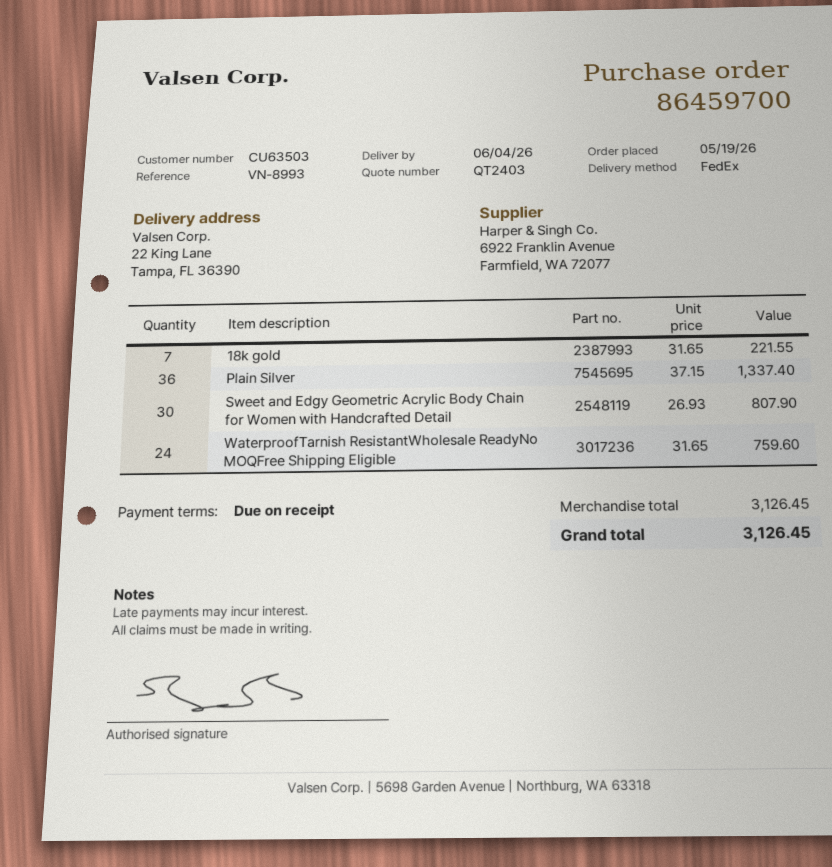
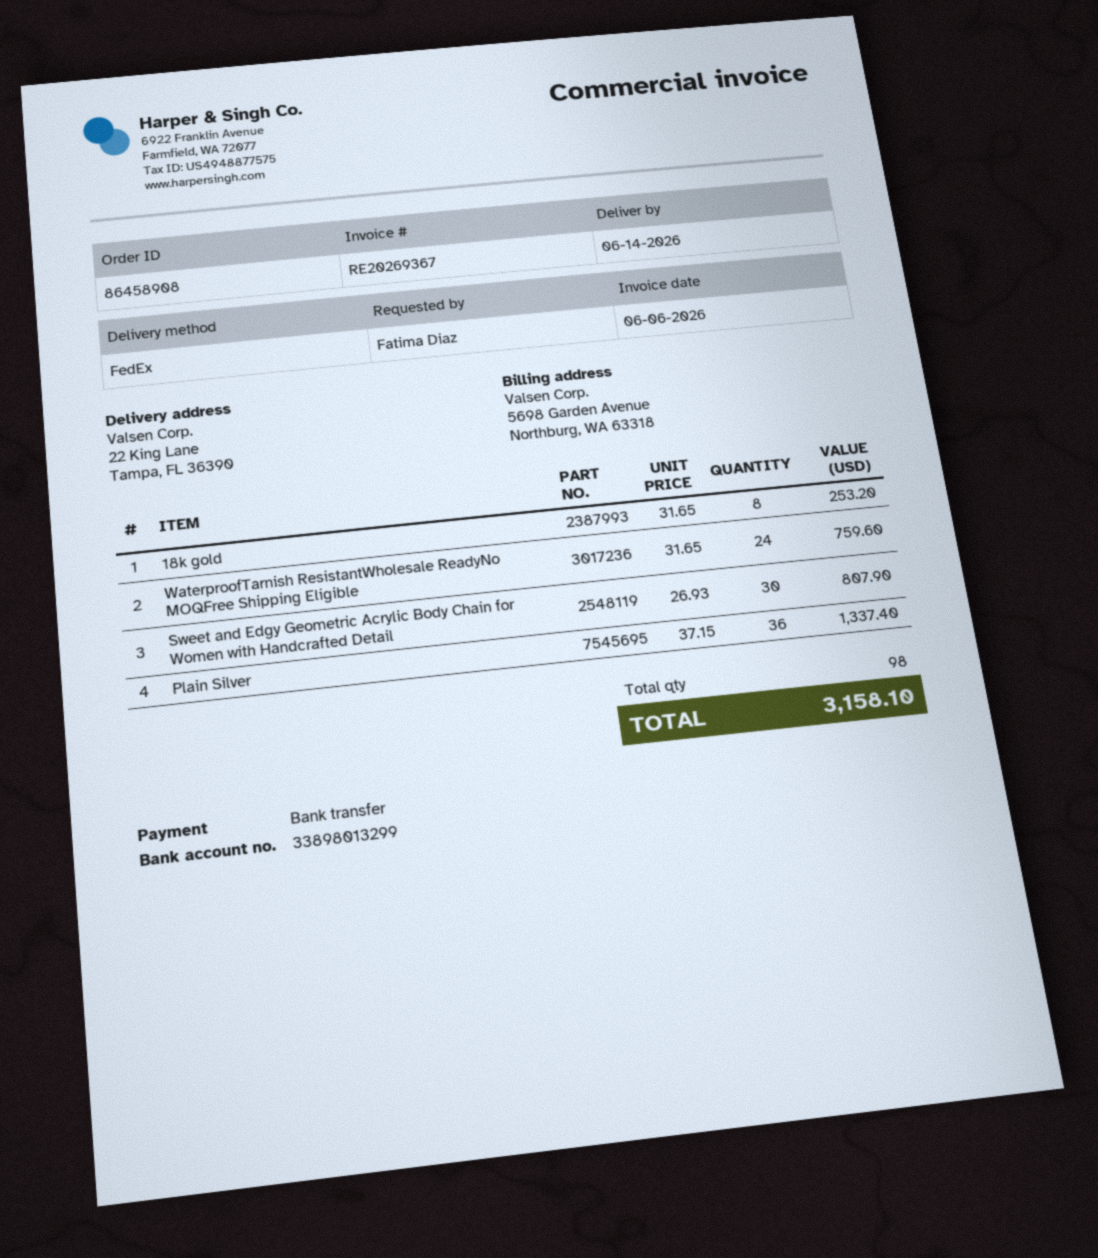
order number: 86459700 -> 86458908
delivery date: 2026-06-04 -> 2026-06-14
18k gold: 7 x 31.65 = 221.55 -> 8 x 31.65 = 253.20
total: 3126.45 -> 3158.10

